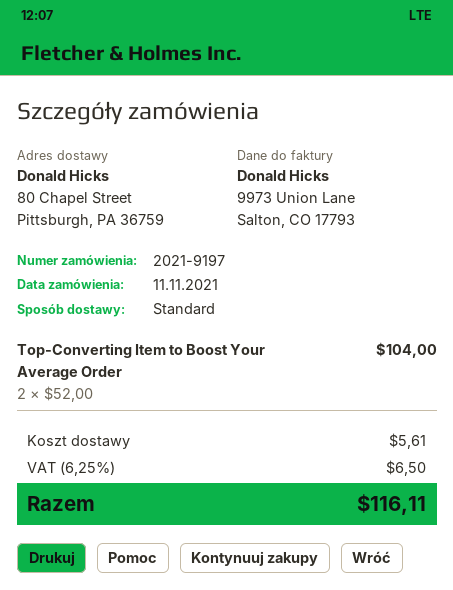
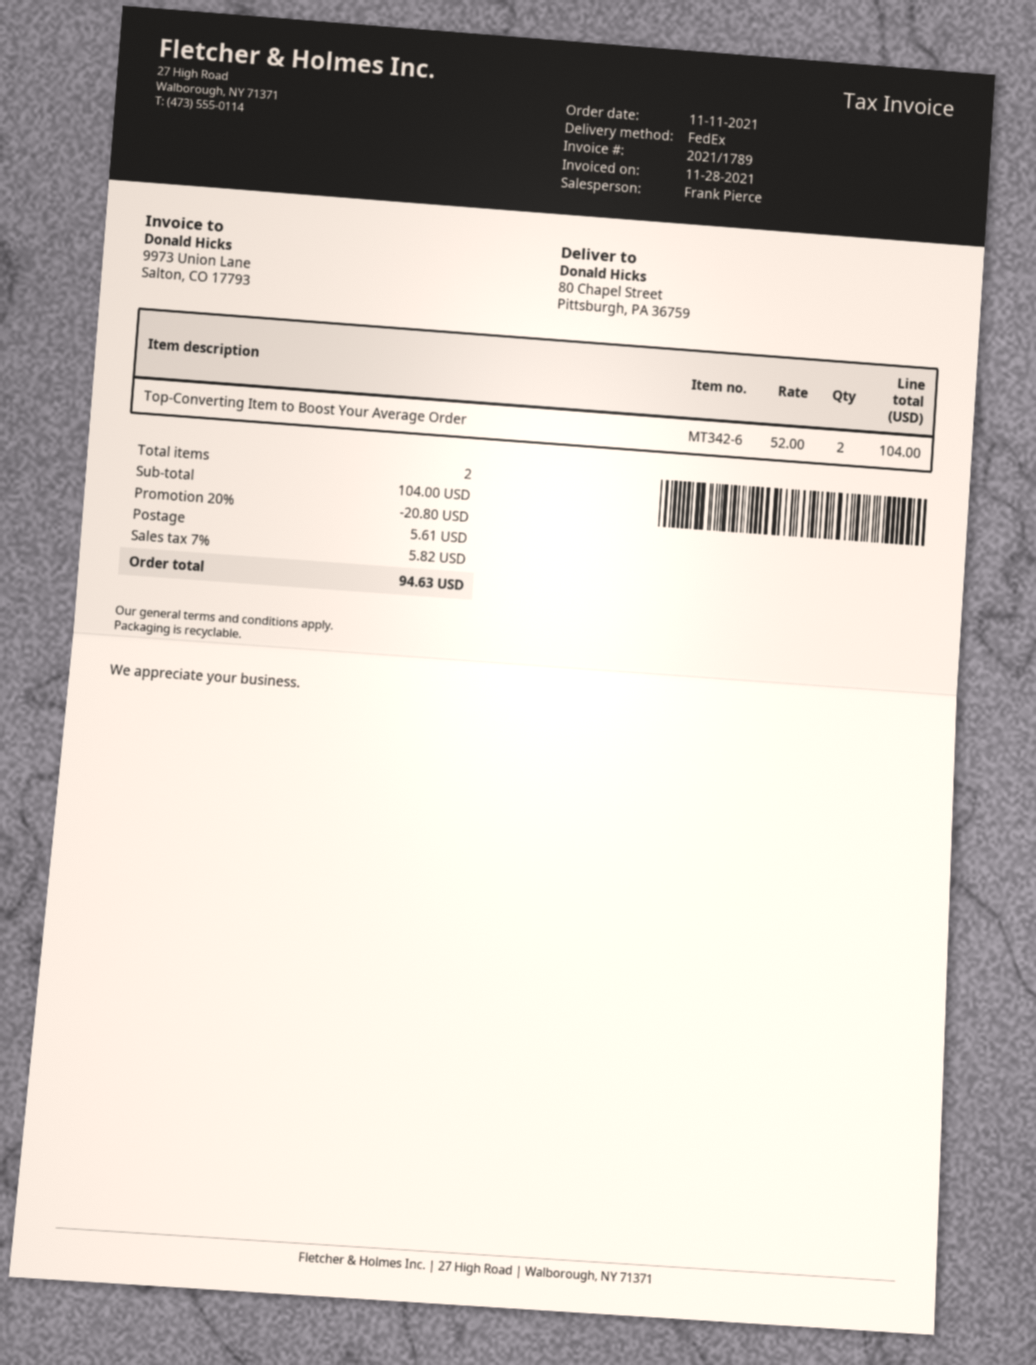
shipping method: standard -> FedEx
discount: none -> 20% = 20.80
tax: 6.25% = 6.50 -> 7% = 5.82
total: 116.11 -> 94.63

